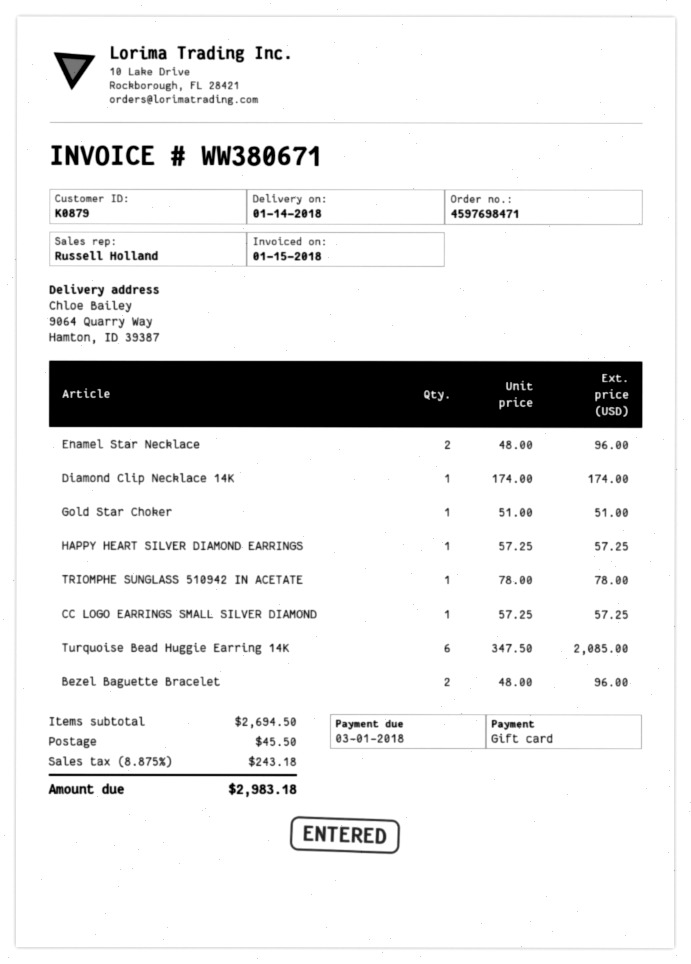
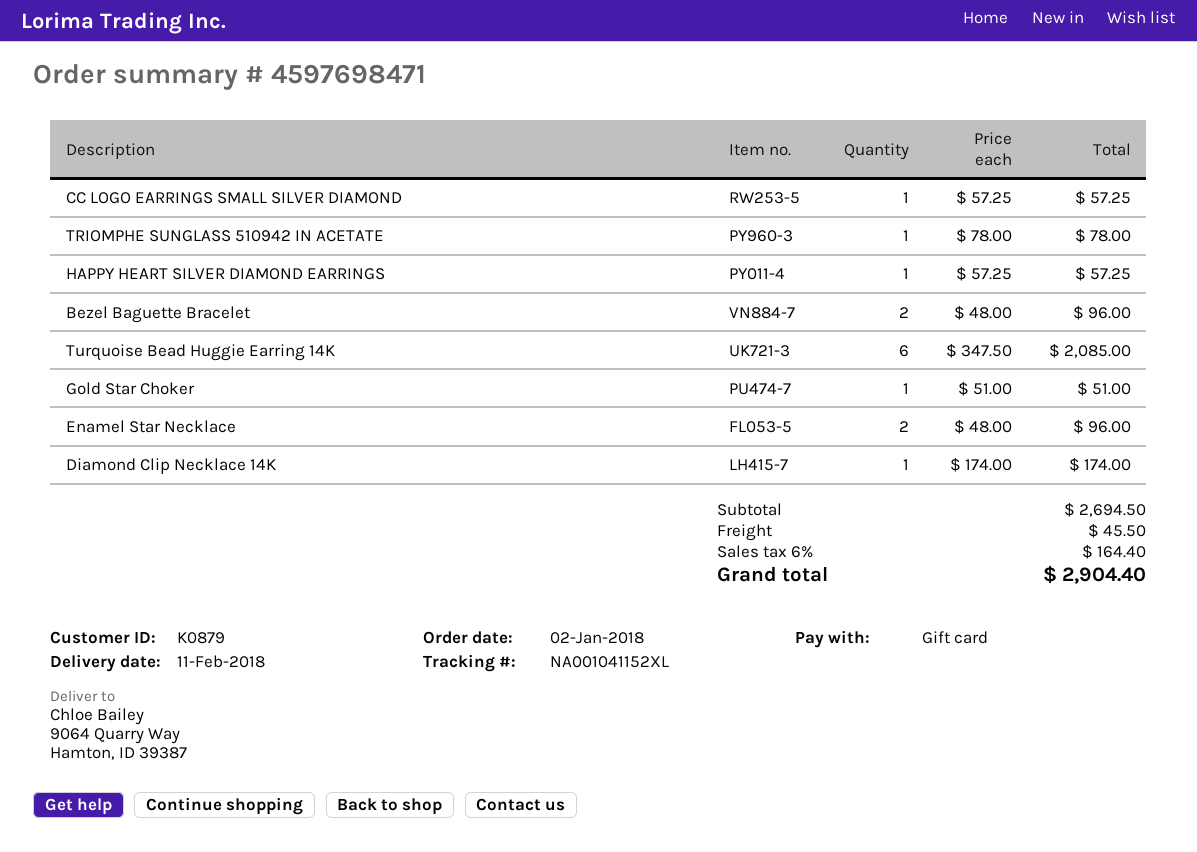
delivery date: 2018-01-14 -> 2018-02-11
tax: 8.875% = 243.18 -> 6% = 164.40
total: 2983.18 -> 2904.40

